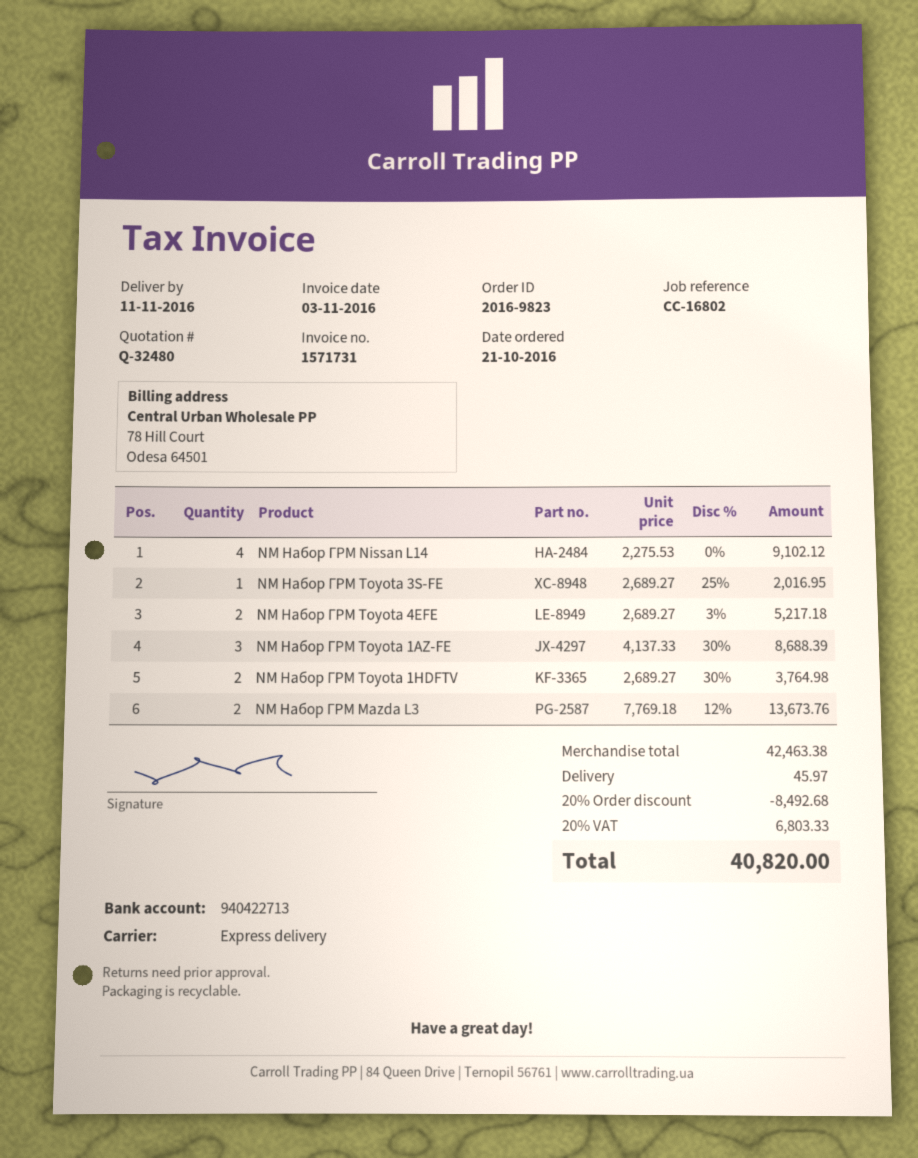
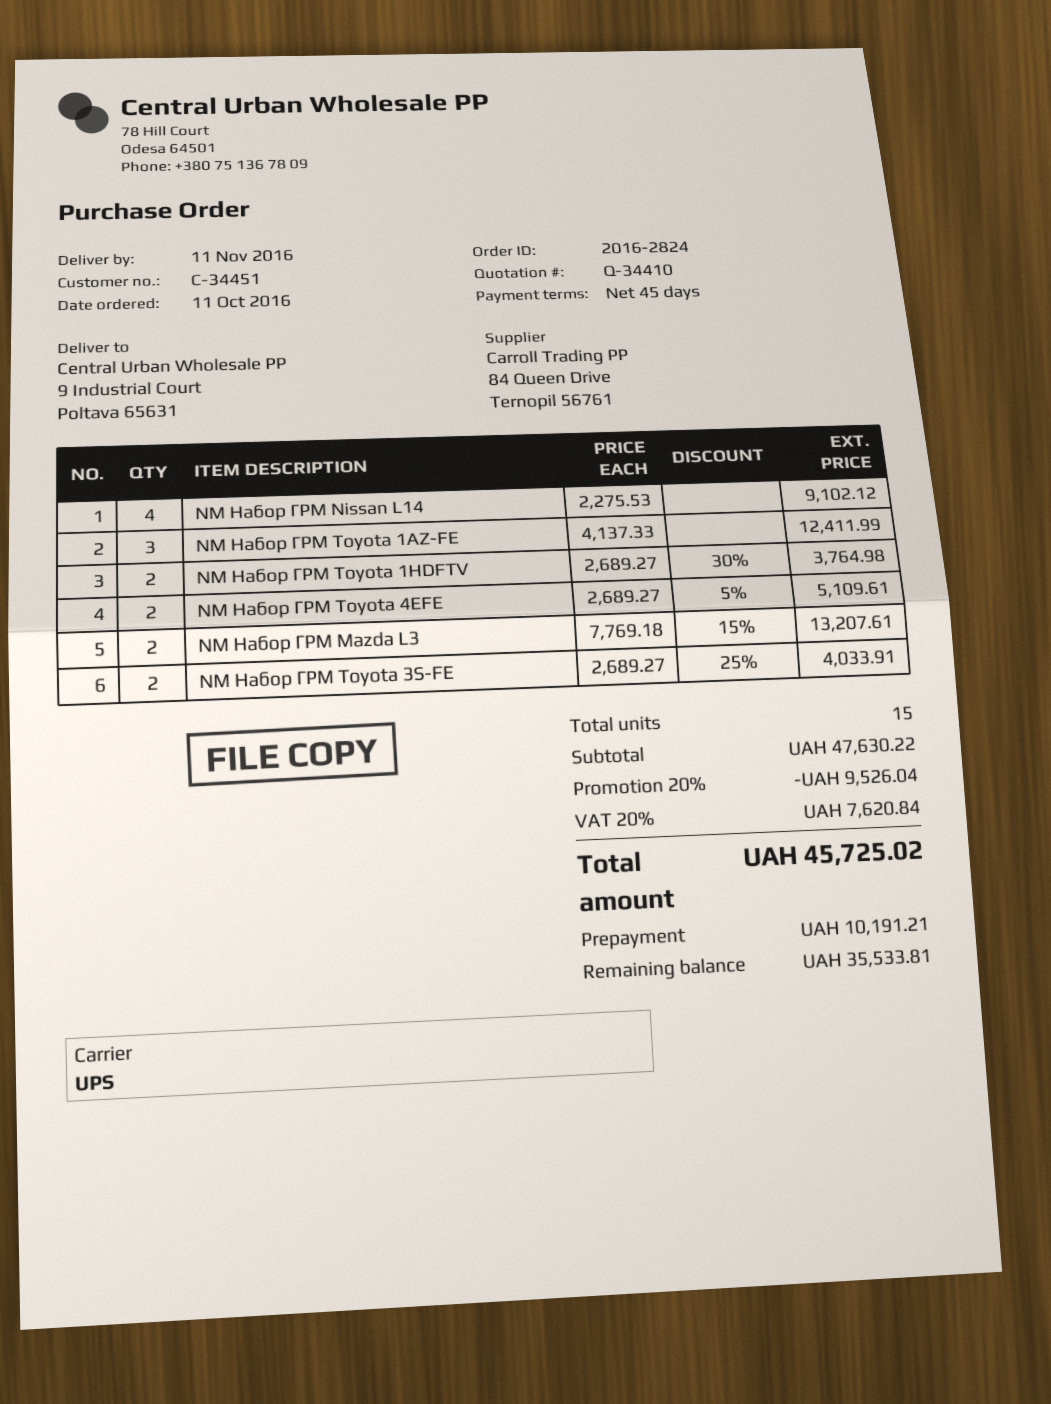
quote number: Q-32480 -> Q-34410
order number: 2016-9823 -> 2016-2824
order date: 2016-10-21 -> 2016-10-11
shipping method: express -> UPS
NM Набор ГРМ Toyota 3S-FE: 1 x 2689.27 - 25% = 2016.95 -> 2 x 2689.27 - 25% = 4033.91
NM Набор ГРМ Toyota 4EFE: 2 x 2689.27 - 3% = 5217.18 -> 2 x 2689.27 - 5% = 5109.61
NM Набор ГРМ Toyota 1AZ-FE: 3 x 4137.33 - 30% = 8688.39 -> 3 x 4137.33 = 12411.99
NM Набор ГРМ Mazda L3: 2 x 7769.18 - 12% = 13673.76 -> 2 x 7769.18 - 15% = 13207.61
subtotal: 42463.38 -> 47630.22
discount: 20% = 8492.68 -> 20% = 9526.04
shipping: 45.97 -> none
tax: 20% = 6803.33 -> 20% = 7620.84
total: 40820.00 -> 45725.02

